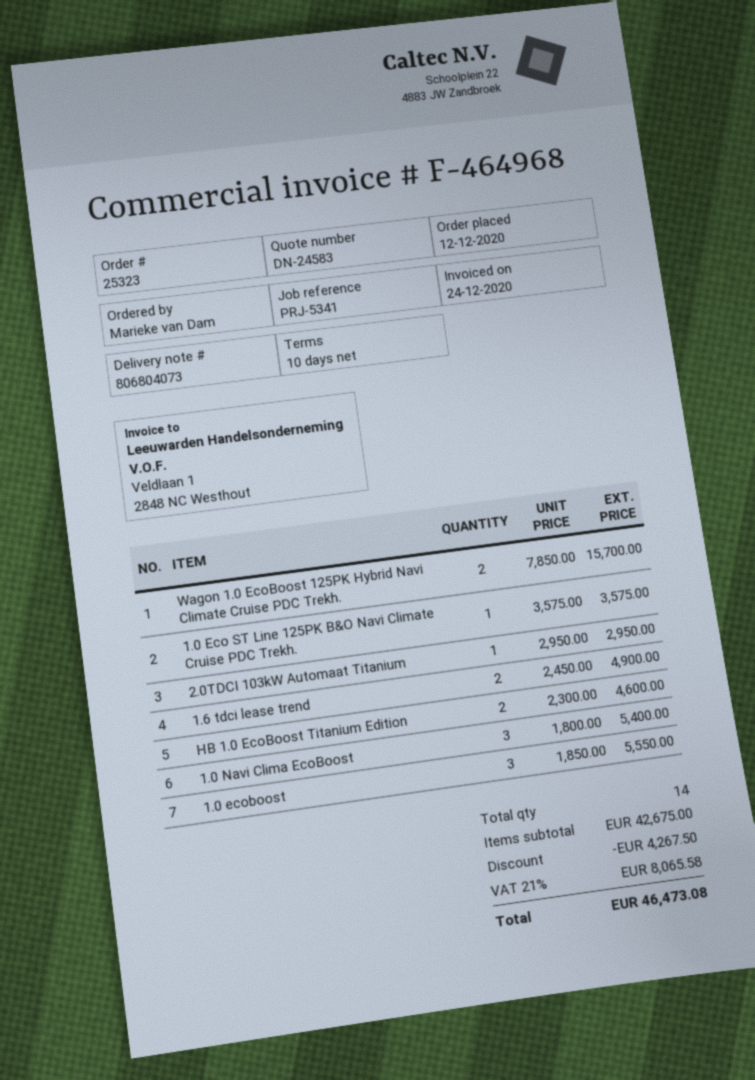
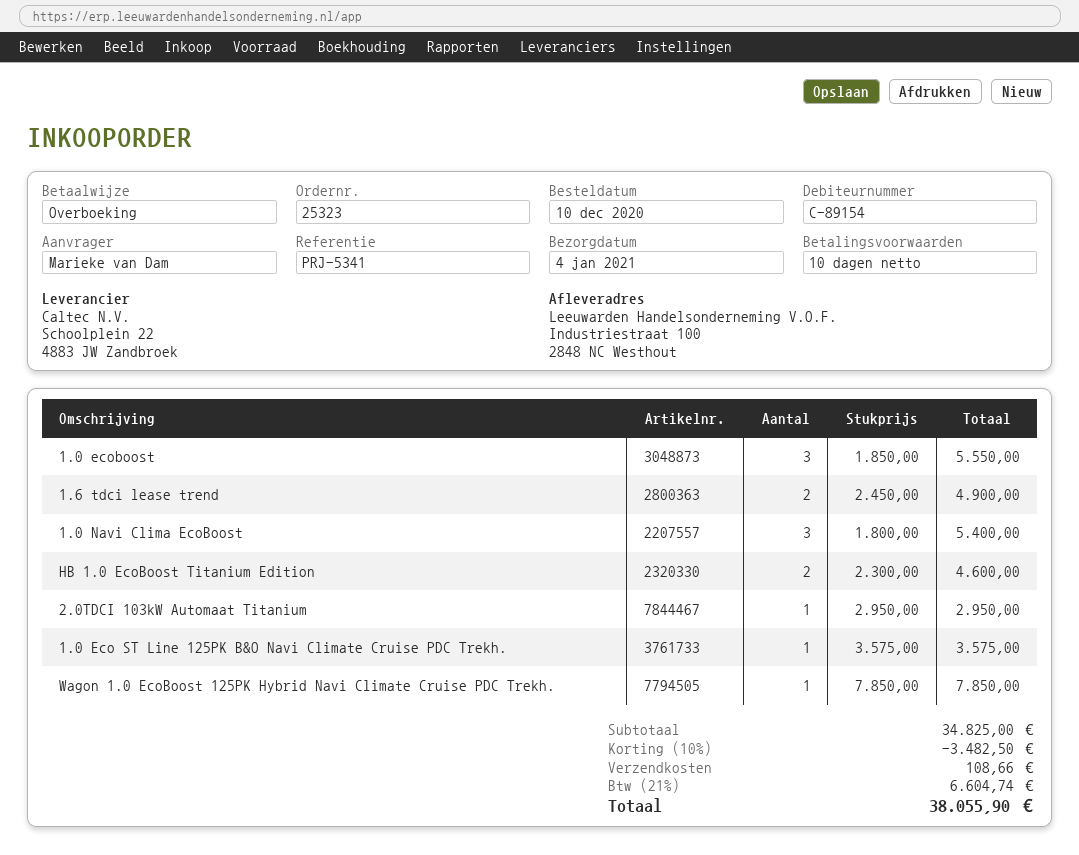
order date: 2020-12-12 -> 2020-12-10
Wagon 1.0 EcoBoost 125PK Hybrid Navi Climate Cruise PDC Trekh.: 2 x 7850.00 = 15700.00 -> 1 x 7850.00 = 7850.00
subtotal: 42675.00 -> 34825.00
discount: 4267.50 -> 3482.50
shipping: none -> 108.66
tax: 21% = 8065.58 -> 21% = 6604.74
total: 46473.08 -> 38055.90

